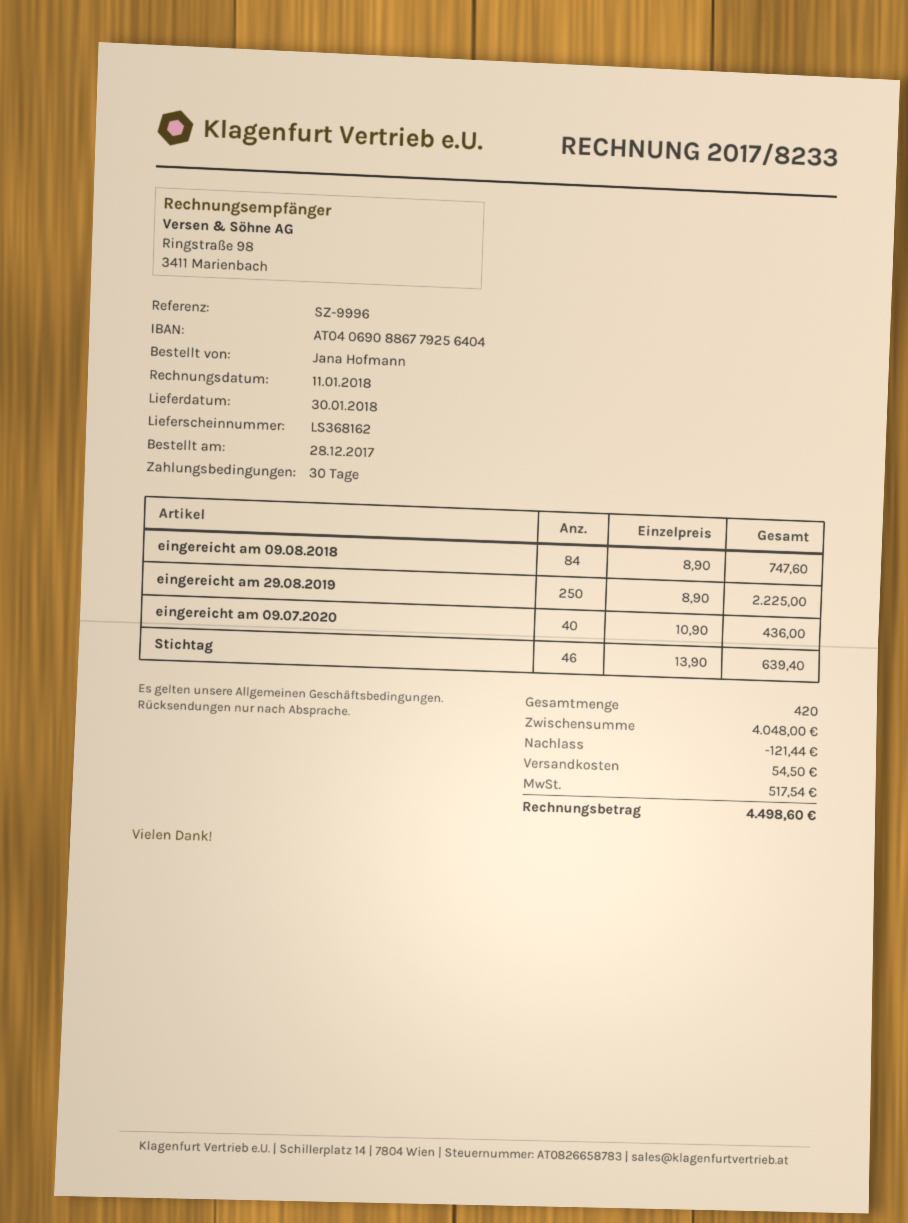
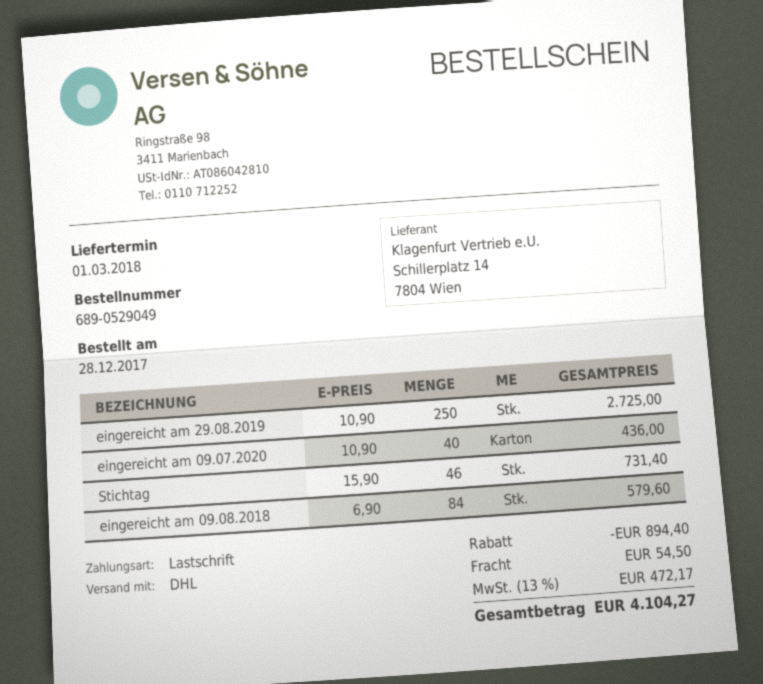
delivery date: 2018-01-30 -> 2018-03-01
eingereicht am 09.08.2018: 84 x 8.90 = 747.60 -> 84 x 6.90 = 579.60
eingereicht am 29.08.2019: 250 x 8.90 = 2225.00 -> 250 x 10.90 = 2725.00
Stichtag: 46 x 13.90 = 639.40 -> 46 x 15.90 = 731.40
discount: 121.44 -> 894.40
tax: 517.54 -> 472.17
total: 4498.60 -> 4104.27

